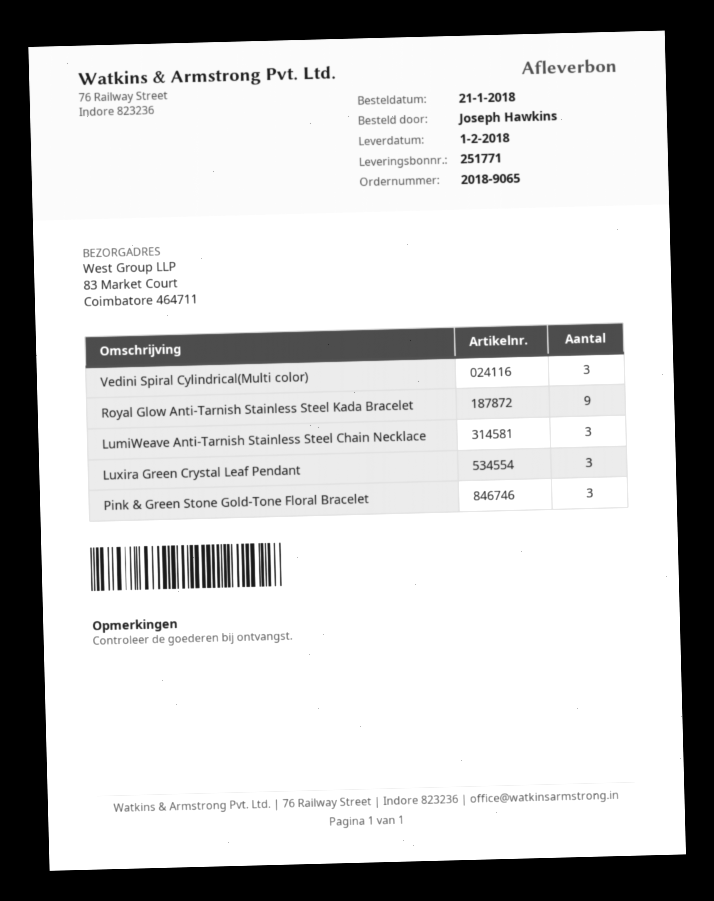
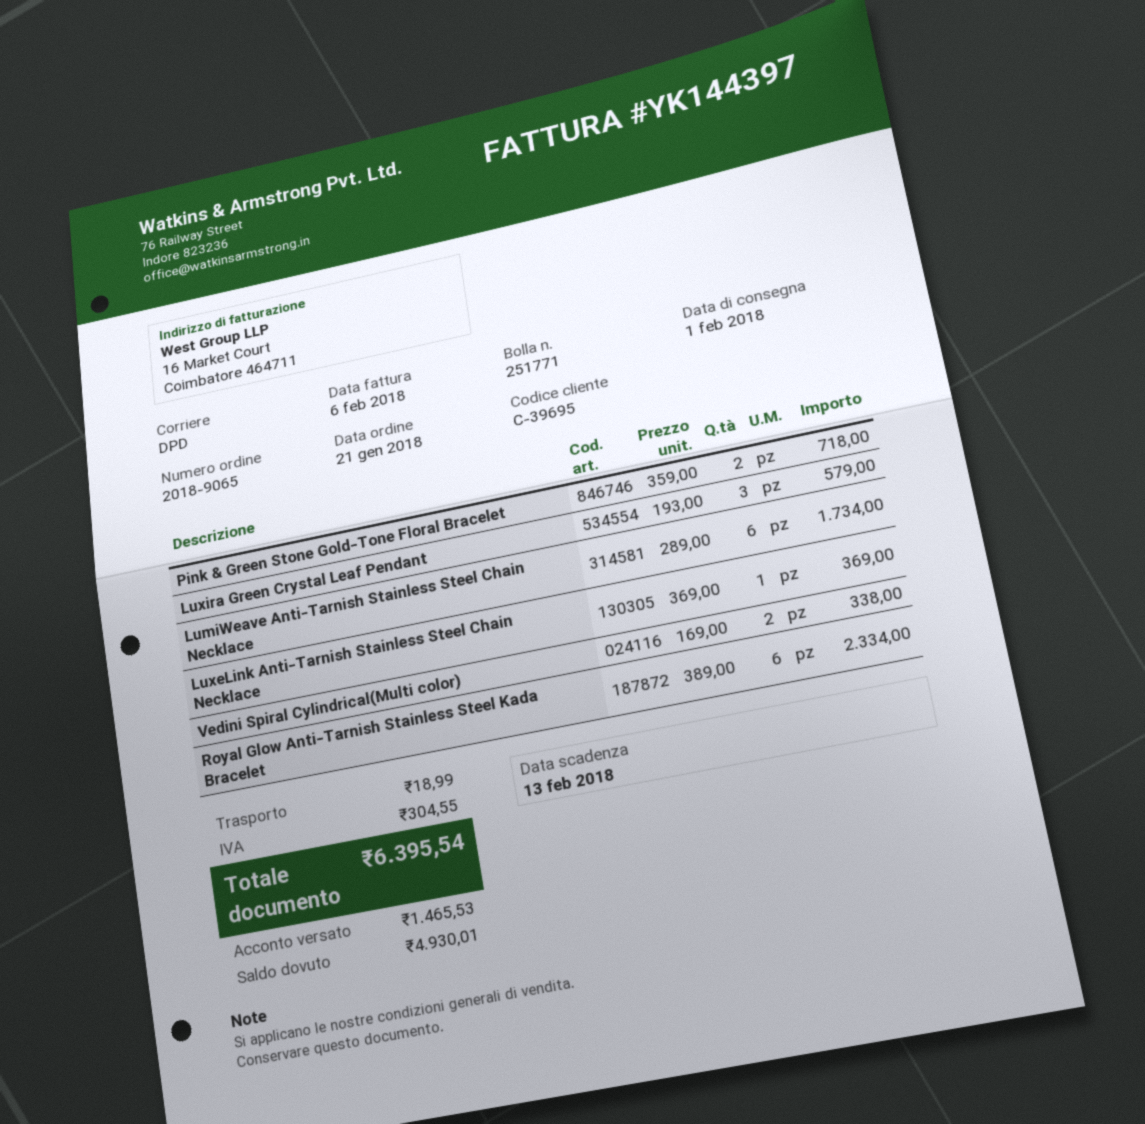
Vedini Spiral Cylindrical(Multi color): 3 -> 2
Royal Glow Anti-Tarnish Stainless Steel Kada Bracelet: 9 -> 6
LumiWeave Anti-Tarnish Stainless Steel Chain Necklace: 3 -> 6
Pink & Green Stone Gold-Tone Floral Bracelet: 3 -> 2
LuxeLink Anti-Tarnish Stainless Steel Chain Necklace: none -> 1

